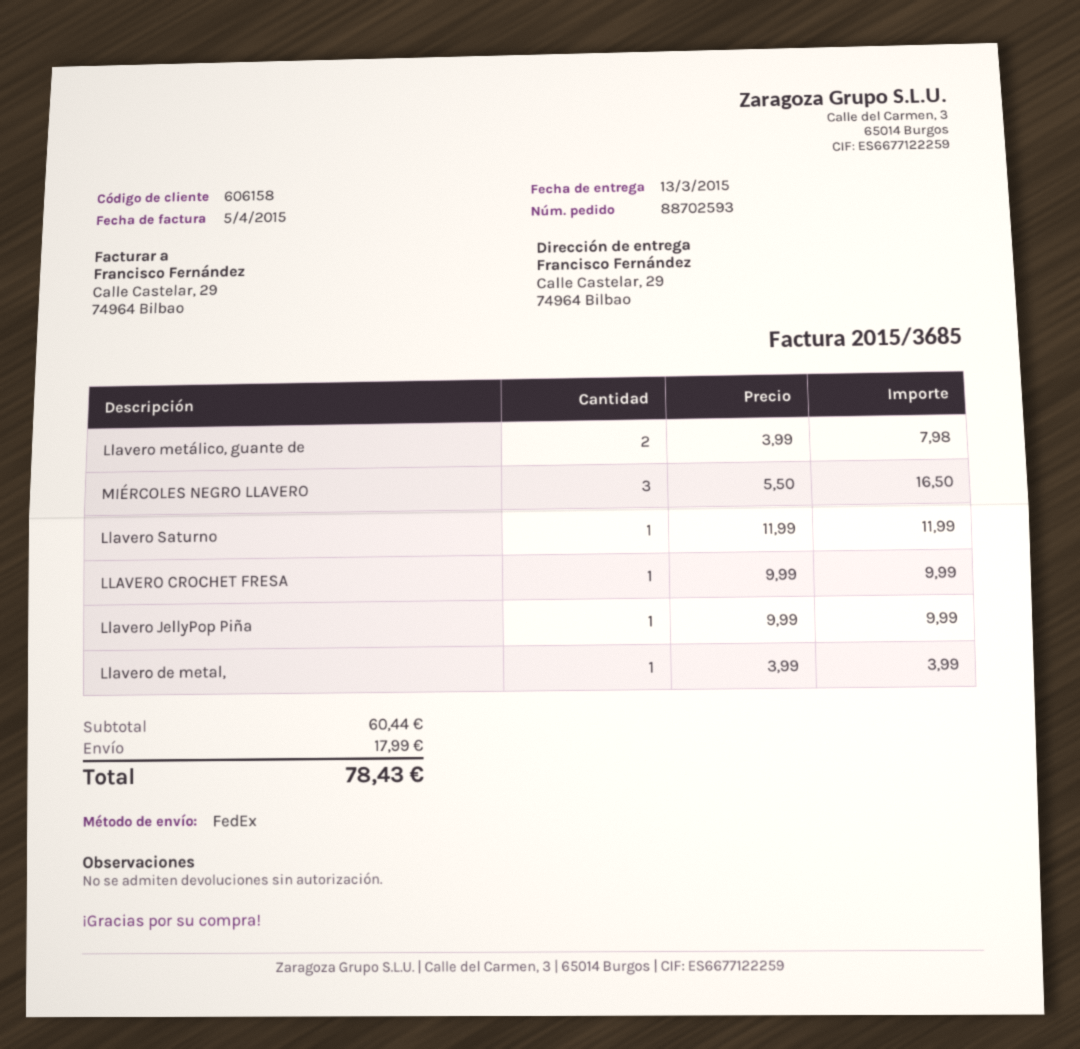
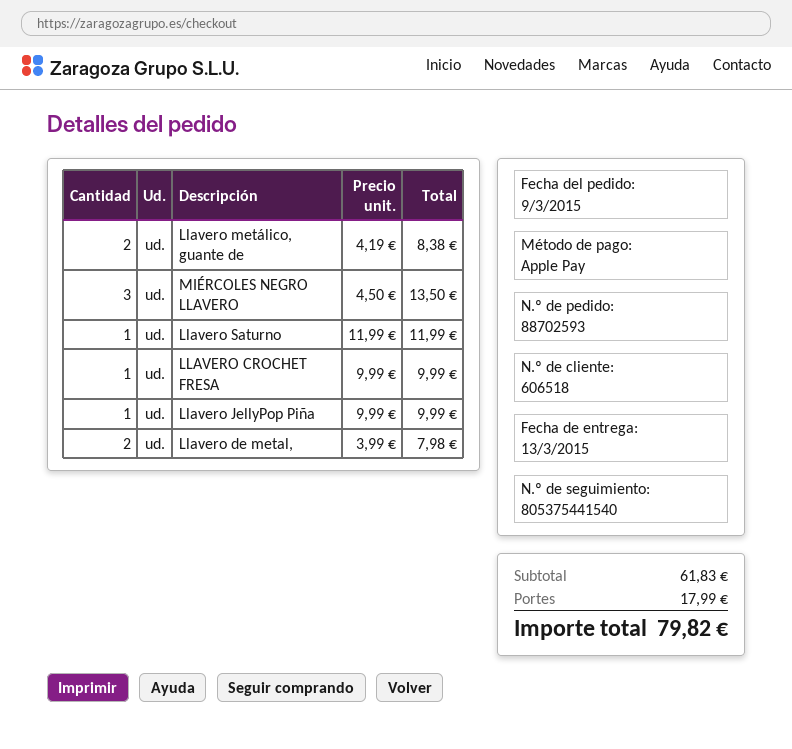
customer number: 606158 -> 606518
Llavero metálico, guante de: 2 x 3.99 = 7.98 -> 2 x 4.19 = 8.38
MIÉRCOLES NEGRO LLAVERO: 3 x 5.50 = 16.50 -> 3 x 4.50 = 13.50
Llavero de metal,: 1 x 3.99 = 3.99 -> 2 x 3.99 = 7.98
subtotal: 60.44 -> 61.83
total: 78.43 -> 79.82

